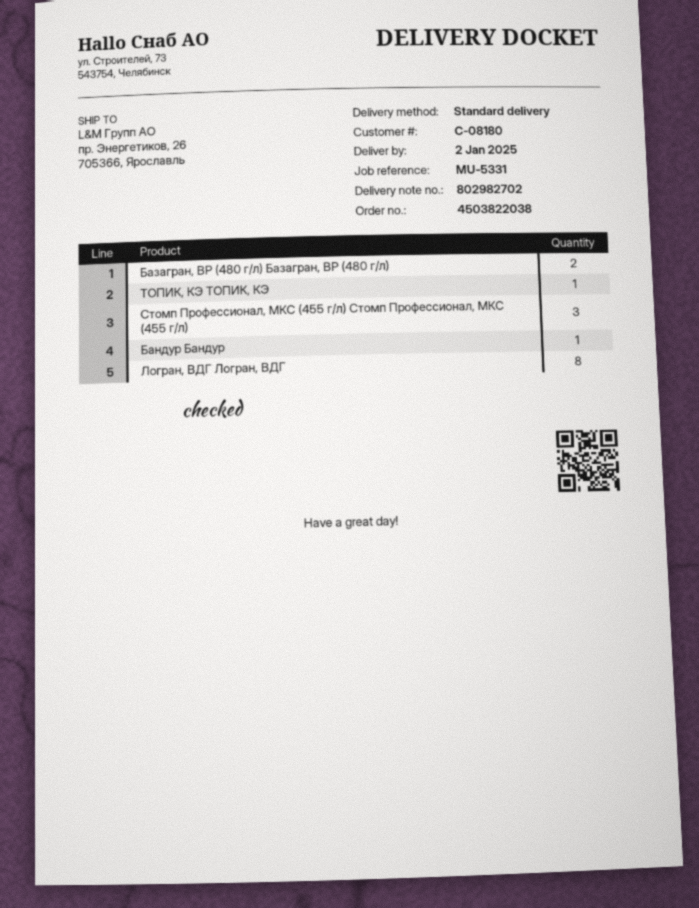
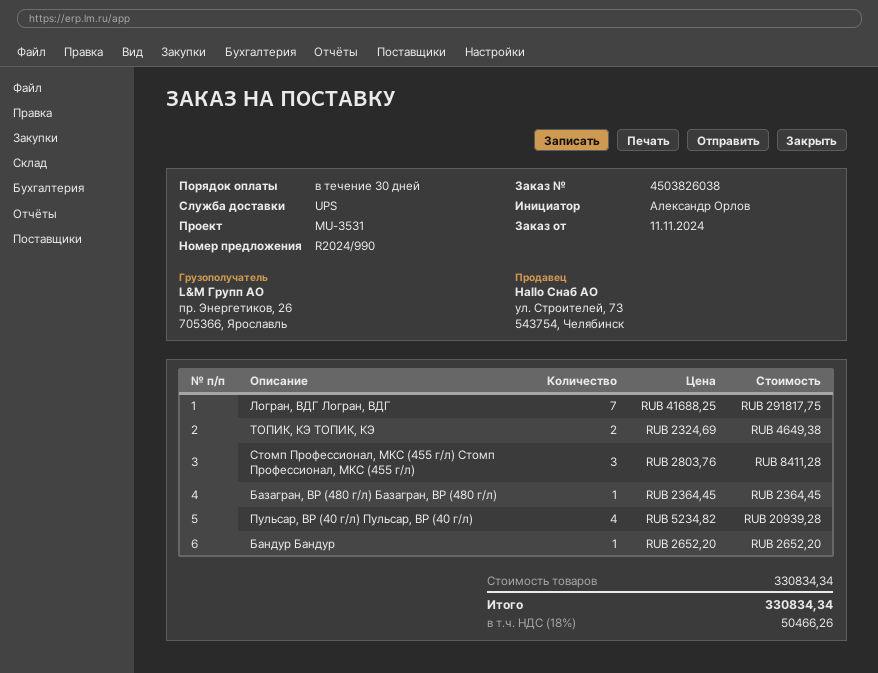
order number: 4503822038 -> 4503826038
reference: MU-5331 -> MU-3531
shipping method: standard -> UPS
Базагран, BР (480 г/л) Базагран, BР (480 г/л): 2 -> 1
ТОПИК, КЭ ТОПИК, КЭ: 1 -> 2
Логран, ВДГ Логран, ВДГ: 8 -> 7
Пульсар, ВР (40 г/л) Пульсар, ВР (40 г/л): none -> 4

